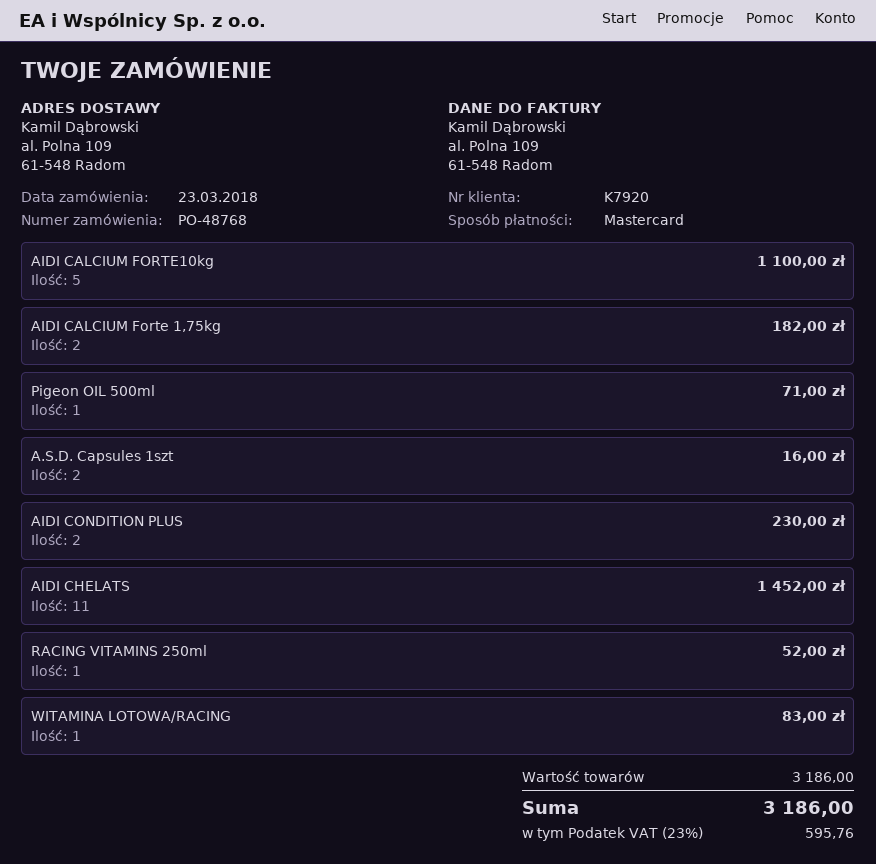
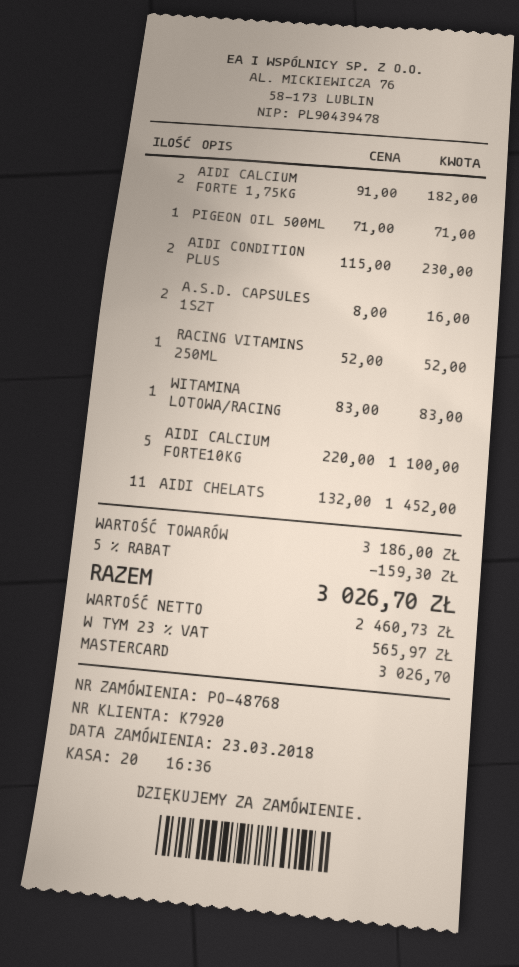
discount: none -> 5% = 159.30
tax: 23% = 595.76 -> 23% = 565.97
total: 3186.00 -> 3026.70

